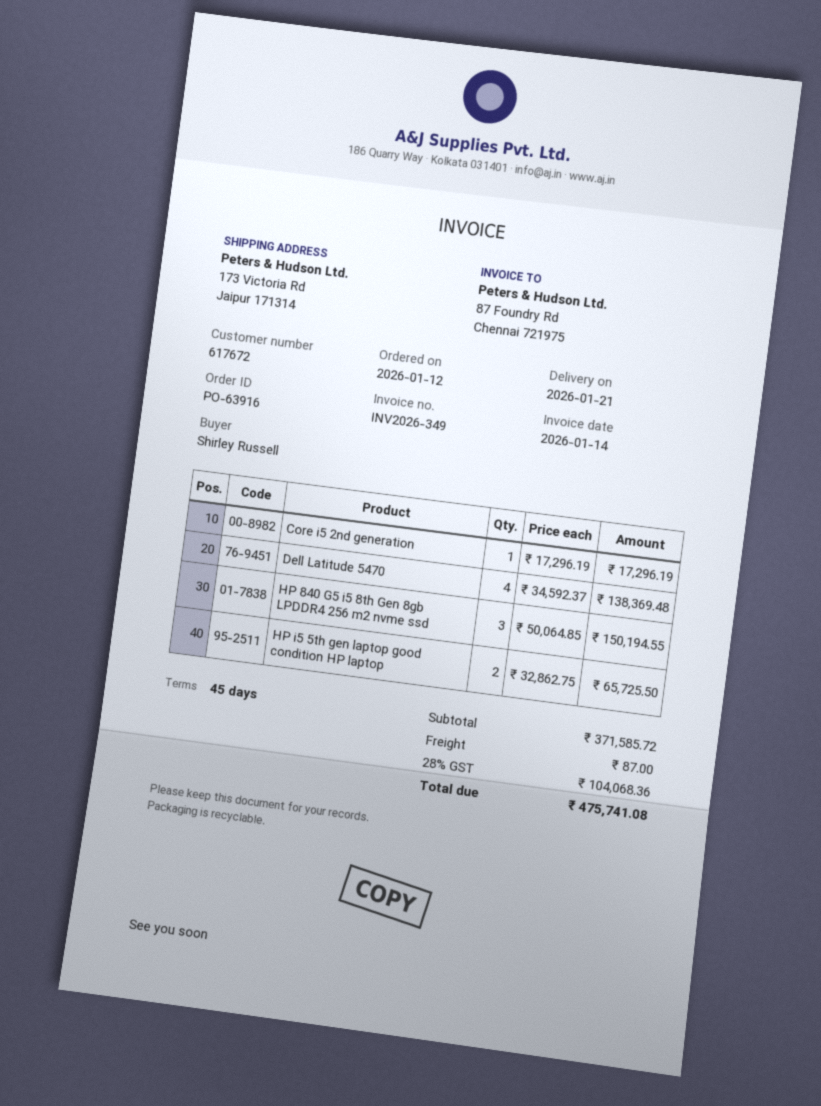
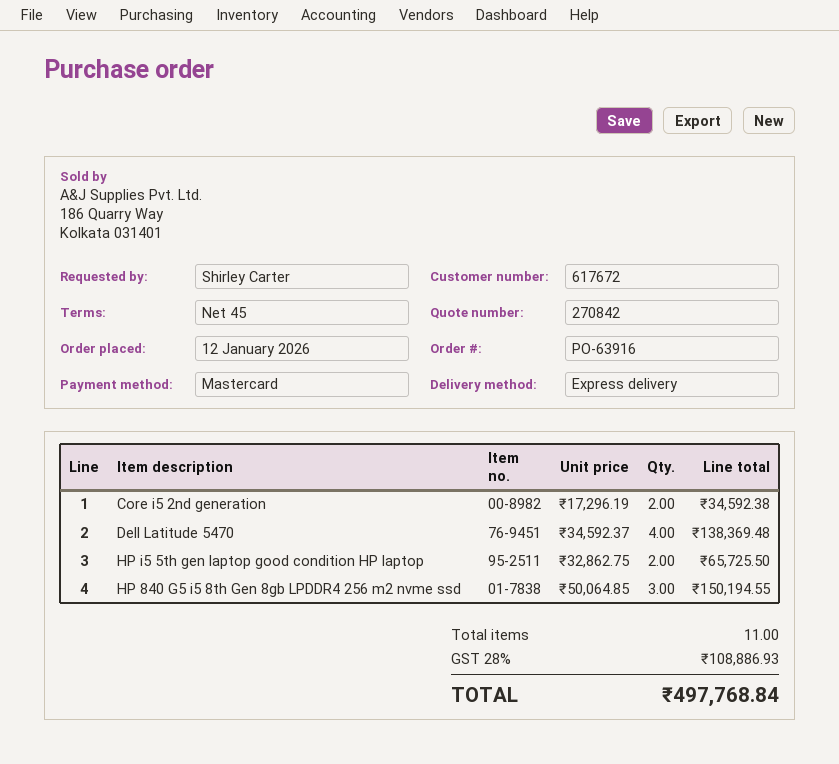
ordered by: Shirley Russell -> Shirley Carter
Core i5 2nd generation: 1 x 17296.19 = 17296.19 -> 2 x 17296.19 = 34592.38
shipping: 87.00 -> none
tax: 28% = 104068.36 -> 28% = 108886.93
total: 475741.08 -> 497768.84

